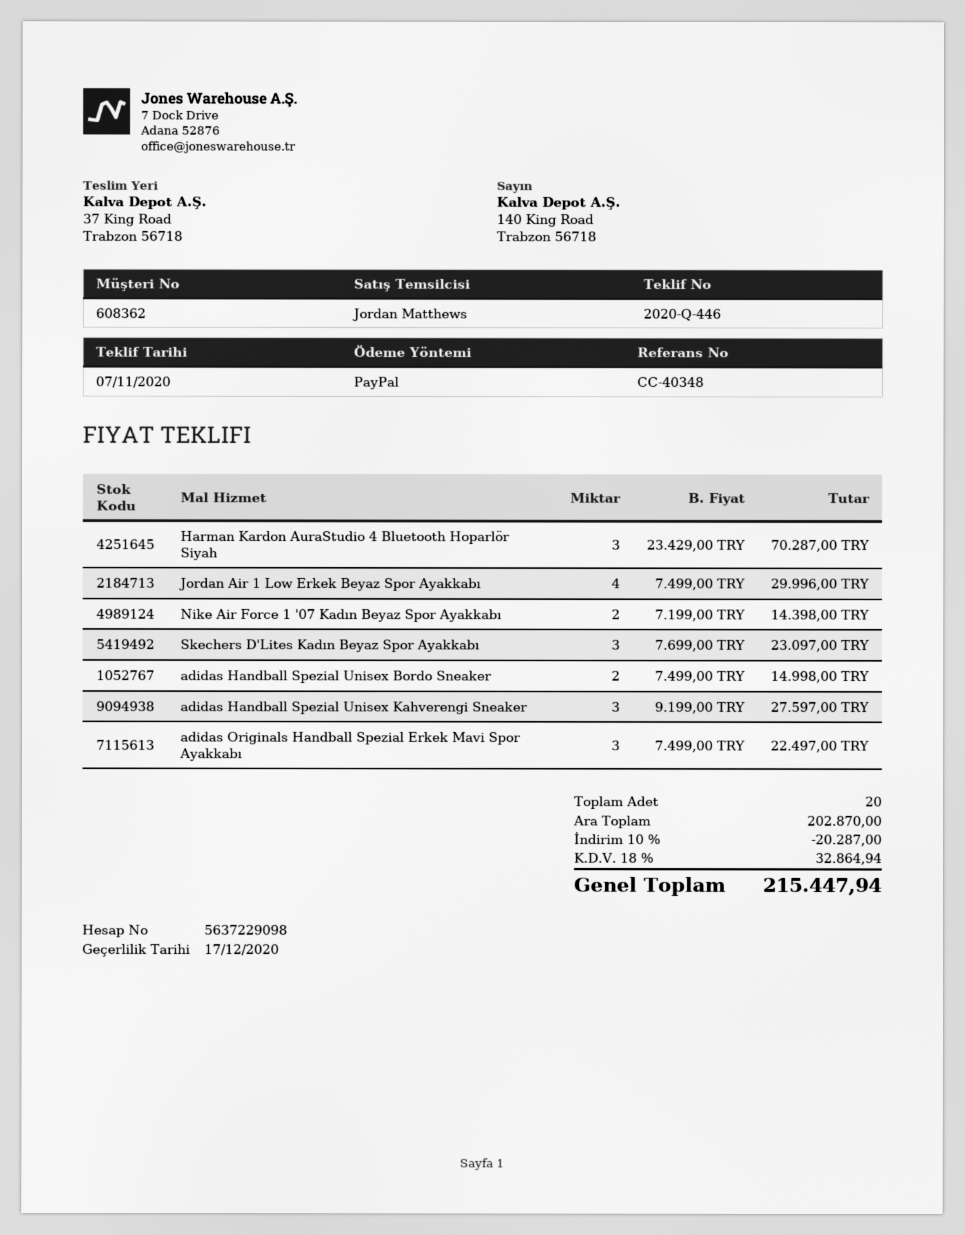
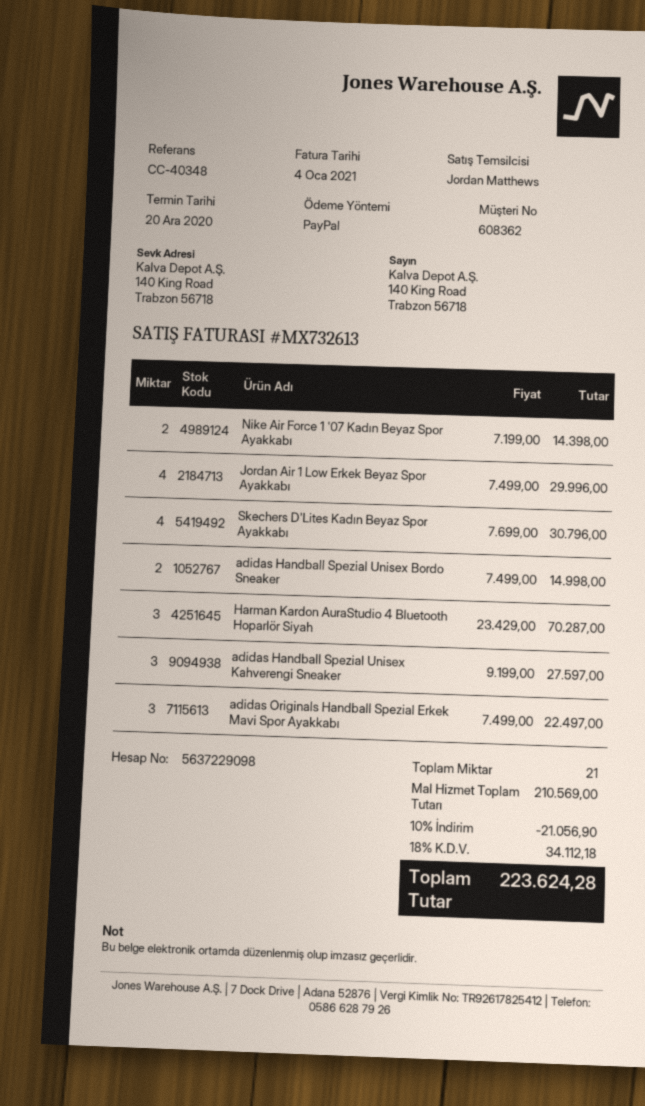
ship to: 37 King Road, Trabzon 56718 -> 140 King Road, Trabzon 56718
Skechers D'Lites Kadın Beyaz Spor Ayakkabı: 3 x 7699.00 = 23097.00 -> 4 x 7699.00 = 30796.00
total quantity: 20 -> 21
subtotal: 202870.00 -> 210569.00
discount: 10% = 20287.00 -> 10% = 21056.90
tax: 18% = 32864.94 -> 18% = 34112.18
total: 215447.94 -> 223624.28

